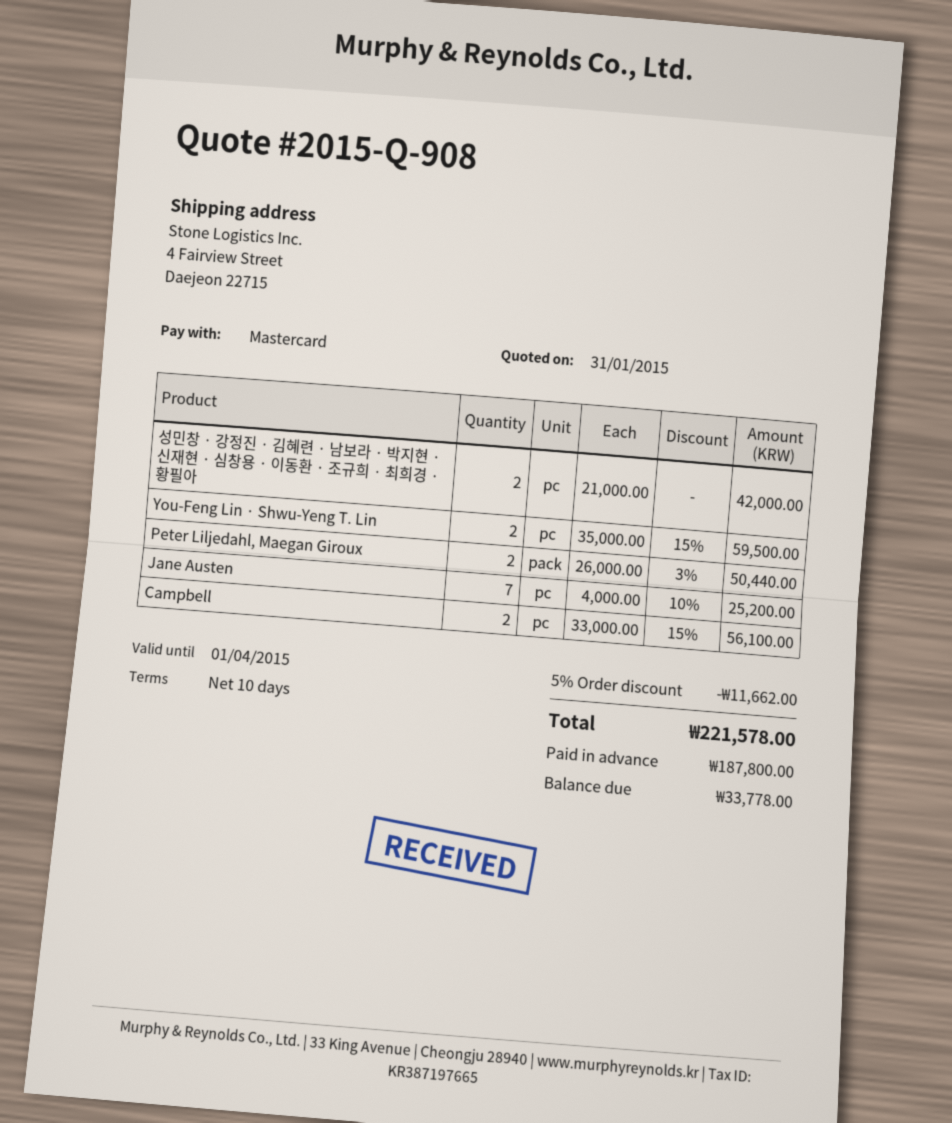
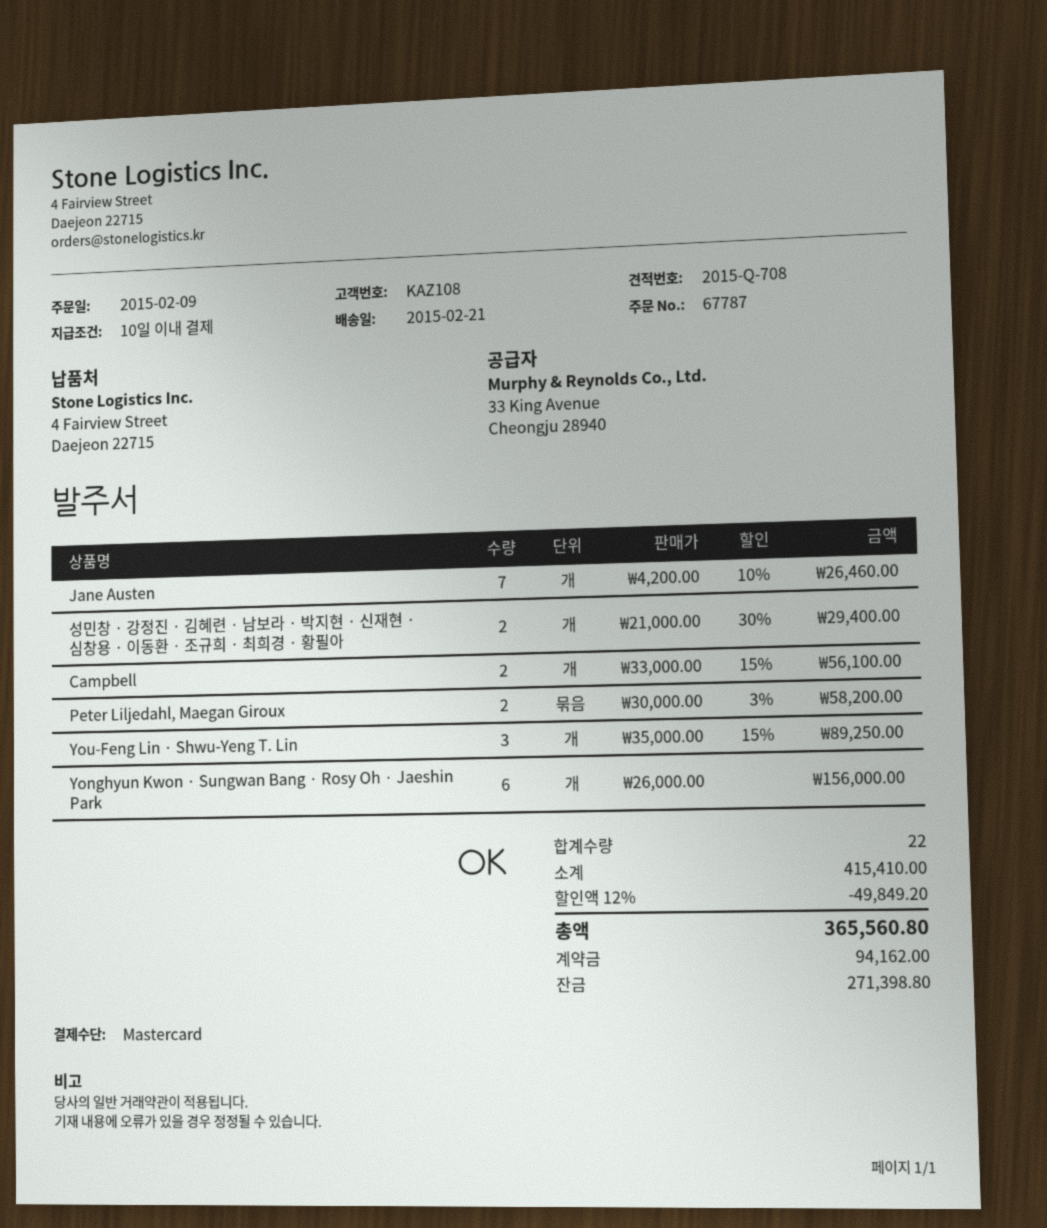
quote number: 2015-Q-908 -> 2015-Q-708
성민창 · 강정진 · 김혜련 · 남보라 · 박지현 · 신재현 · 심창용 · 이동환 · 조규희 · 최희경 · 황필아: 2 x 21000.00 = 42000.00 -> 2 x 21000.00 - 30% = 29400.00
You-Feng Lin · Shwu-Yeng T. Lin: 2 x 35000.00 - 15% = 59500.00 -> 3 x 35000.00 - 15% = 89250.00
Peter Liljedahl, Maegan Giroux: 2 x 26000.00 - 3% = 50440.00 -> 2 x 30000.00 - 3% = 58200.00
Jane Austen: 7 x 4000.00 - 10% = 25200.00 -> 7 x 4200.00 - 10% = 26460.00
Yonghyun Kwon · Sungwan Bang · Rosy Oh · Jaeshin Park: none -> 6 x 26000.00 = 156000.00
discount: 5% = 11662.00 -> 12% = 49849.20
total: 221578.00 -> 365560.80
deposit: 187800.00 -> 94162.00
balance: 33778.00 -> 271398.80

